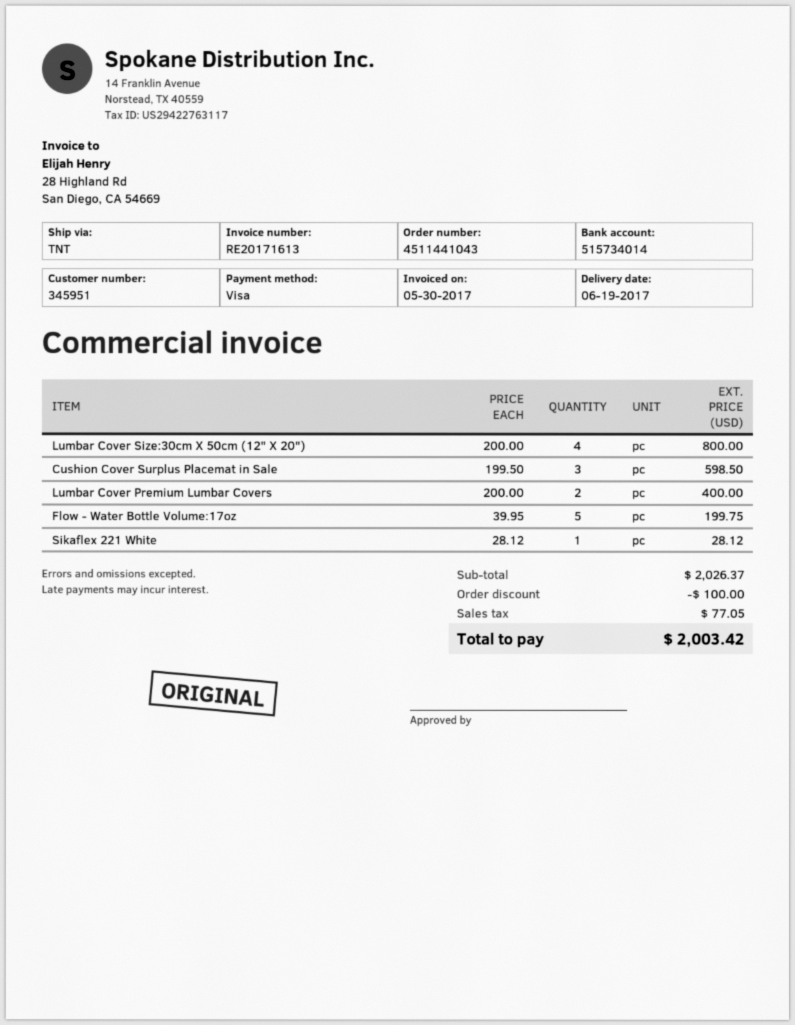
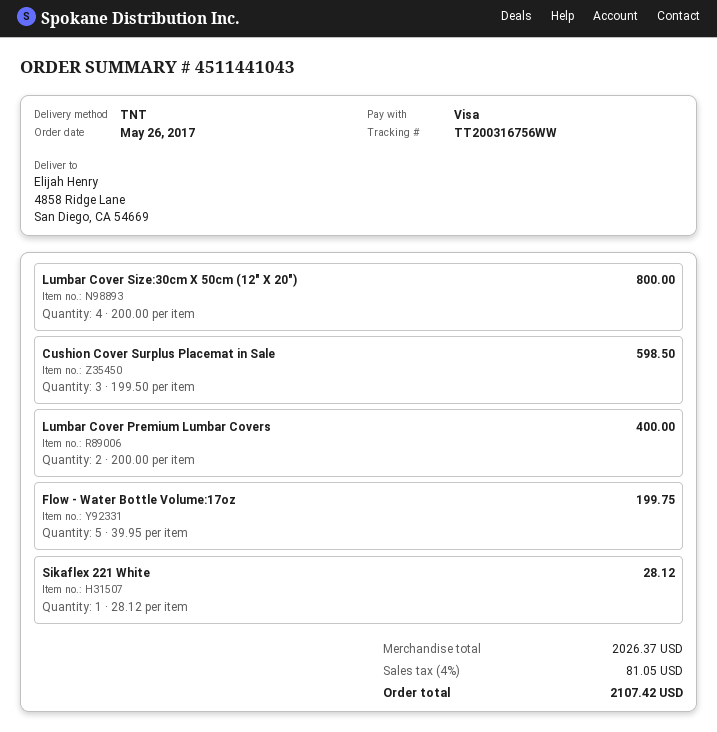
discount: 100.00 -> none
tax: 77.05 -> 81.05
total: 2003.42 -> 2107.42

